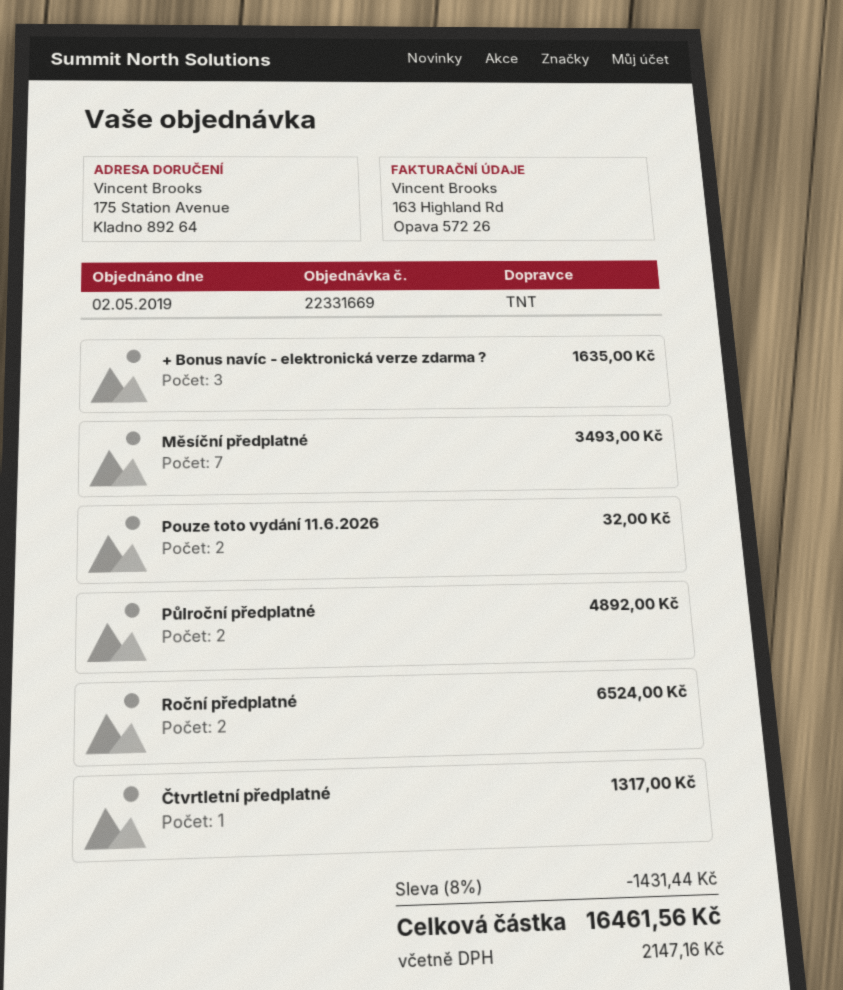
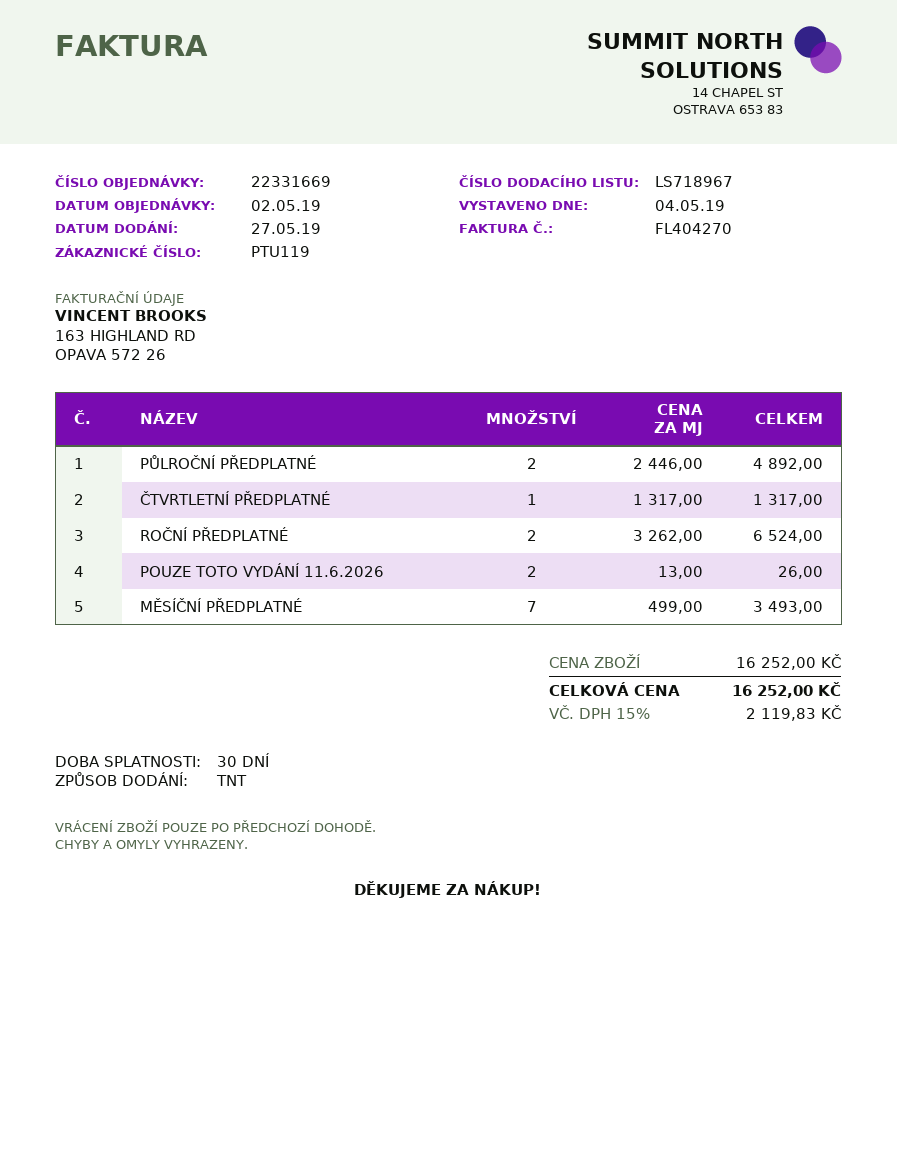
+ Bonus navíc - elektronická verze zdarma ?: 3 for 1635.00 -> none
Pouze toto vydání 11.6.2026: 2 for 32.00 -> 2 for 26.00
discount: 8% = 1431.44 -> none
tax: 2147.16 -> 2119.83
total: 16461.56 -> 16252.00

